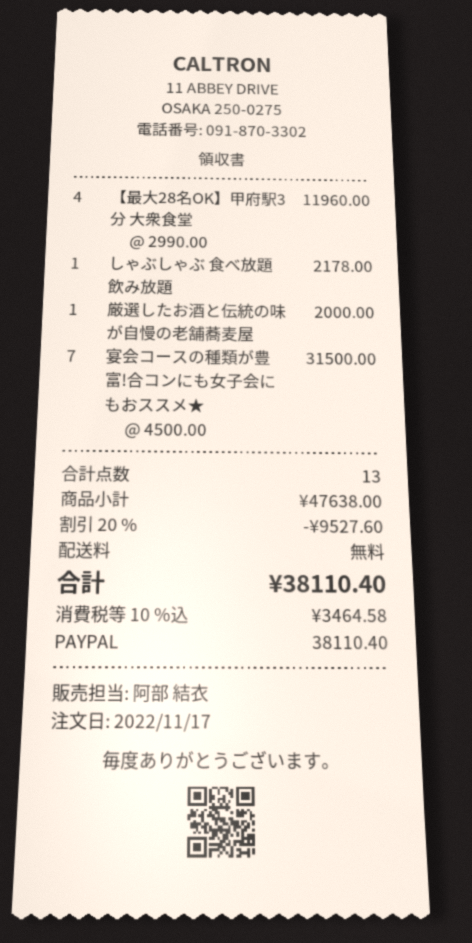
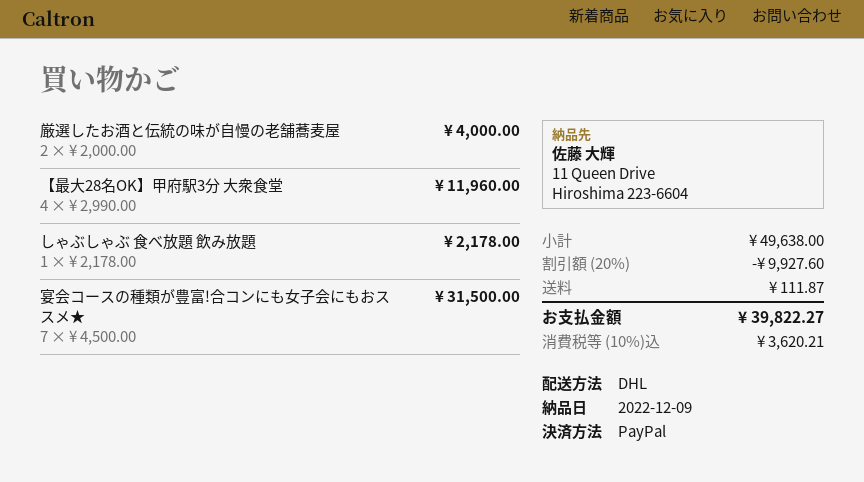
厳選したお酒と伝統の味が自慢の老舗蕎麦屋: 1 x 2000.00 = 2000.00 -> 2 x 2000.00 = 4000.00
subtotal: 47638.00 -> 49638.00
discount: 20% = 9527.60 -> 20% = 9927.60
shipping: 0.00 -> 111.87
tax: 10% = 3464.58 -> 10% = 3620.21
total: 38110.40 -> 39822.27

